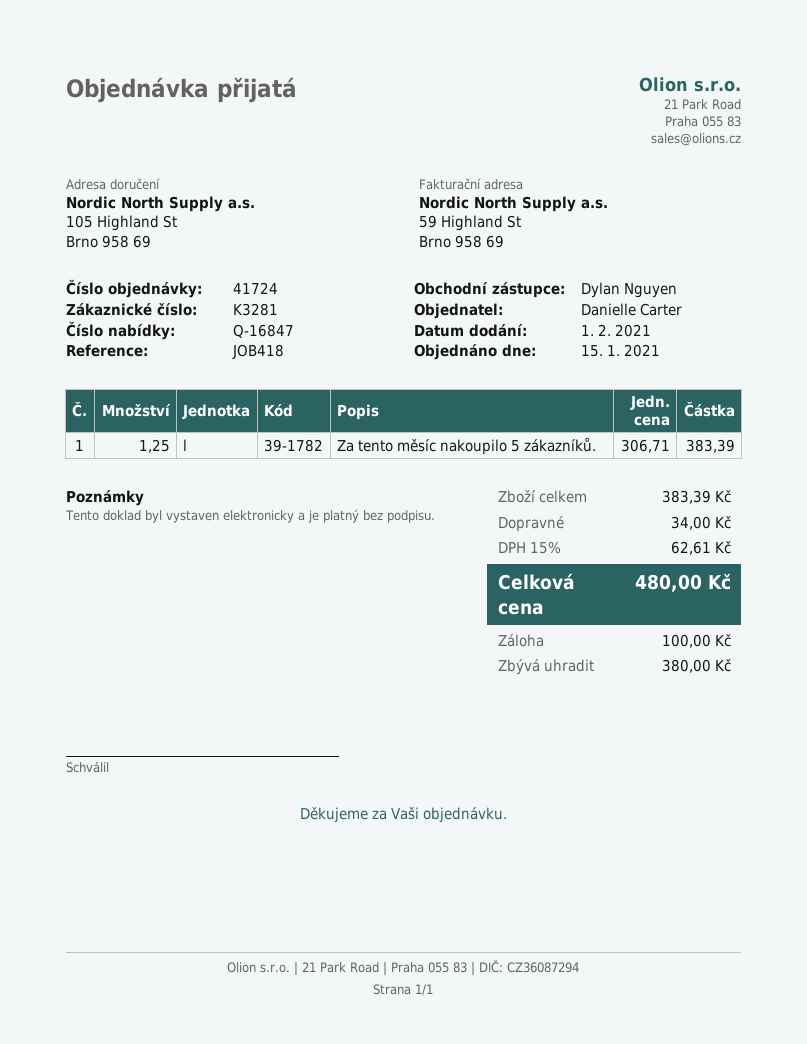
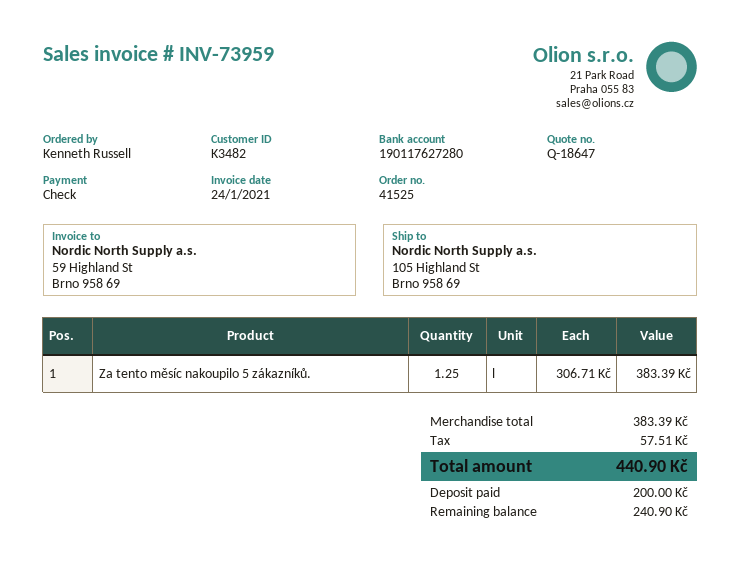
quote number: Q-16847 -> Q-18647
order number: 41724 -> 41525
customer number: K3281 -> K3482
ordered by: Danielle Carter -> Kenneth Russell
shipping: 34.00 -> none
tax: 62.61 -> 57.51
total: 480.00 -> 440.90
deposit: 100.00 -> 200.00
balance: 380.00 -> 240.90

